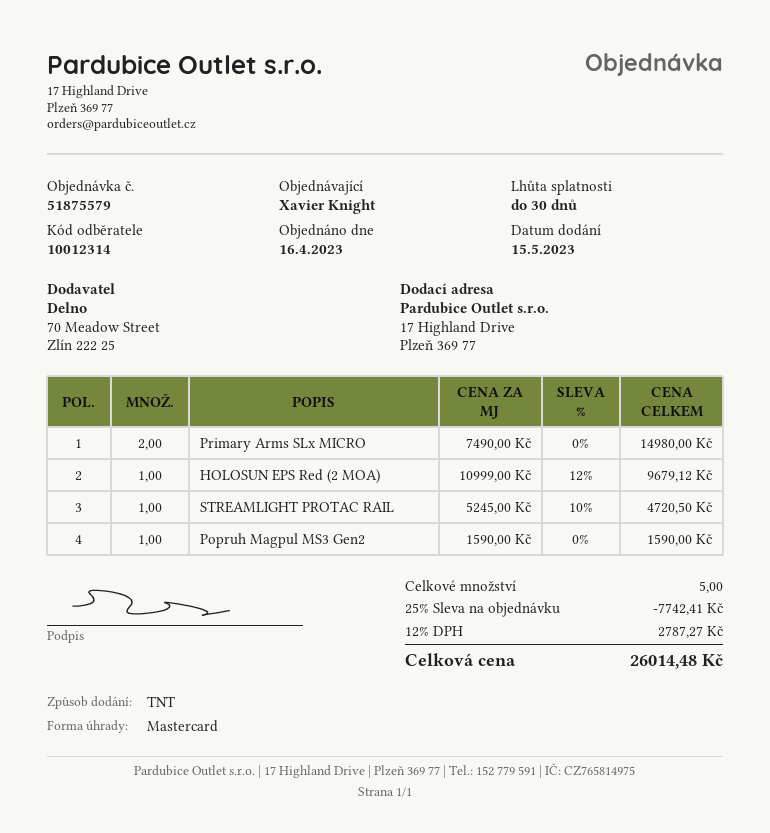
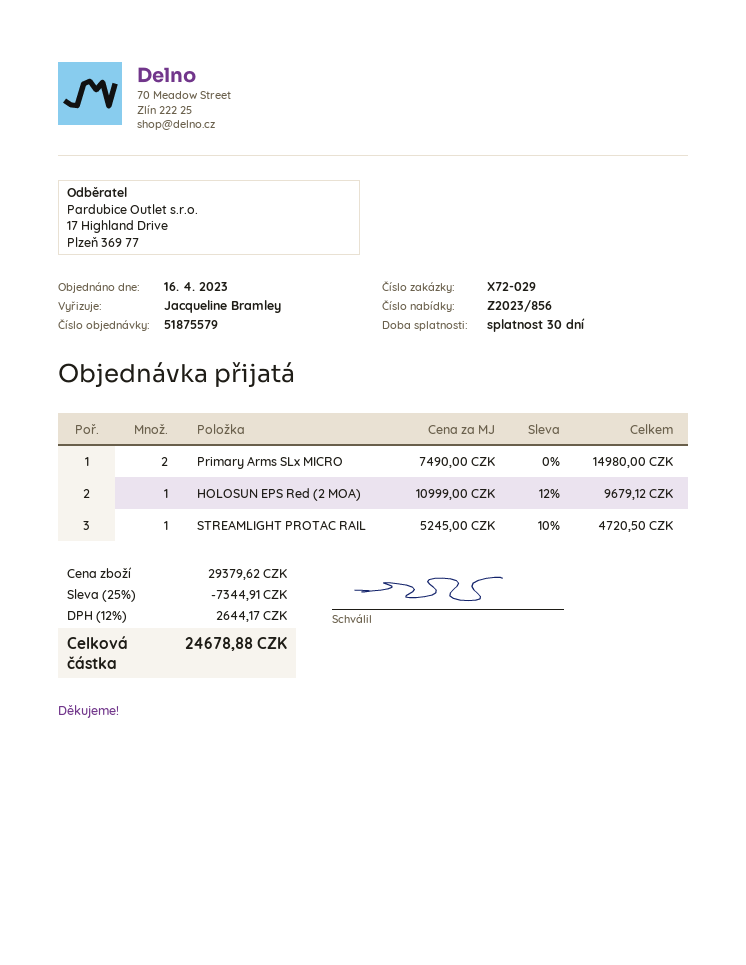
Popruh Magpul MS3 Gen2: 1 x 1590.00 = 1590.00 -> none
discount: 25% = 7742.41 -> 25% = 7344.91
tax: 12% = 2787.27 -> 12% = 2644.17
total: 26014.48 -> 24678.88

